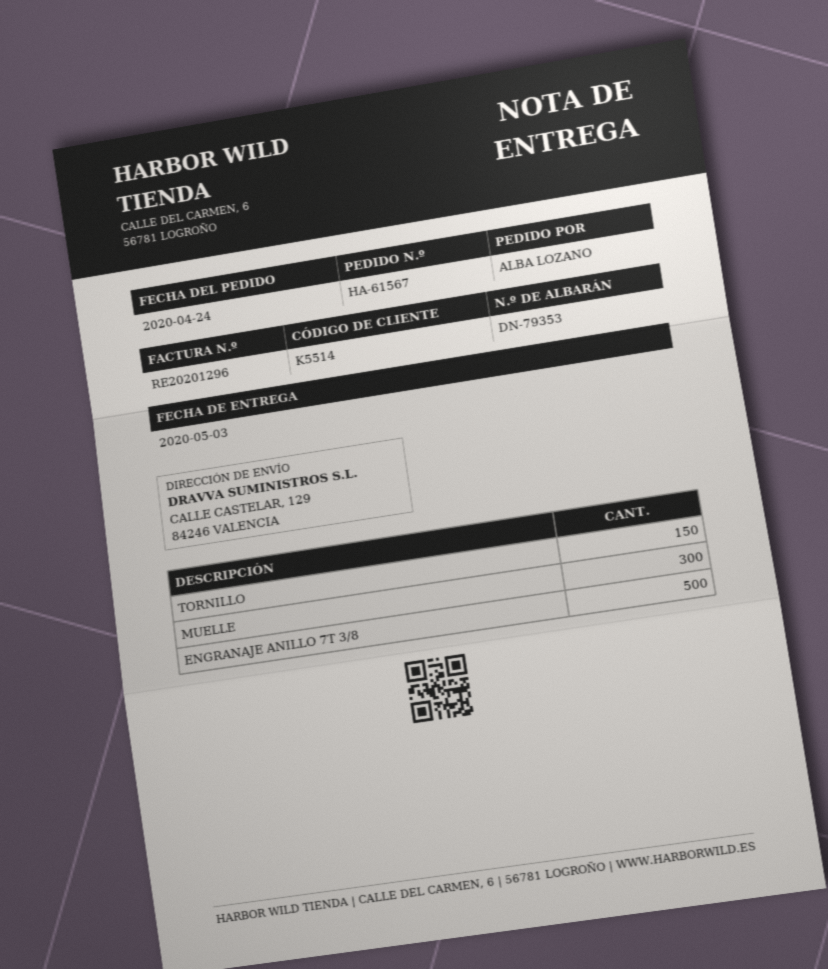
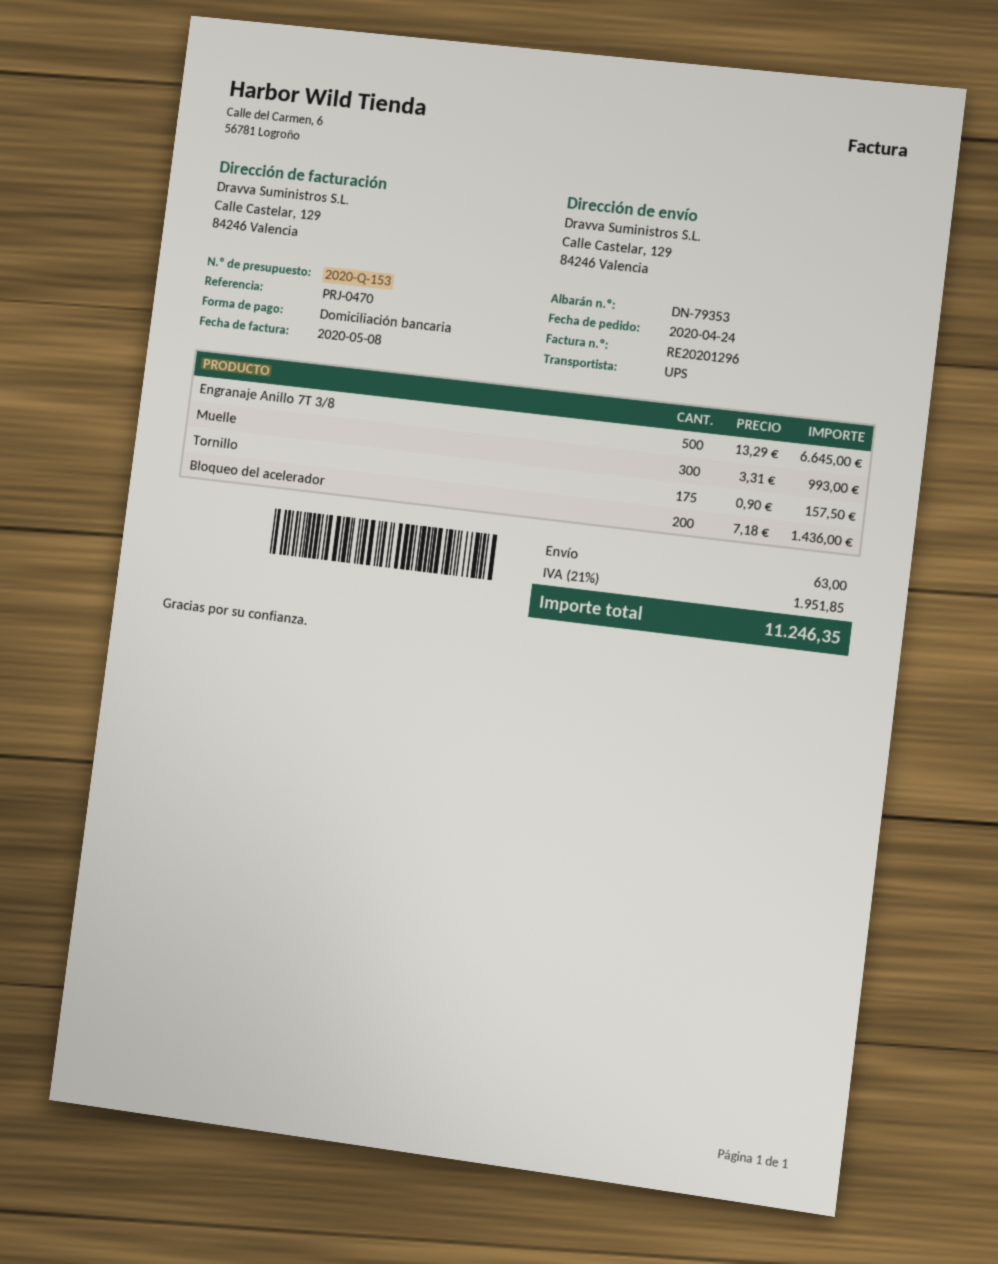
TORNILLO: 150 -> 175
Bloqueo del acelerador: none -> 200

